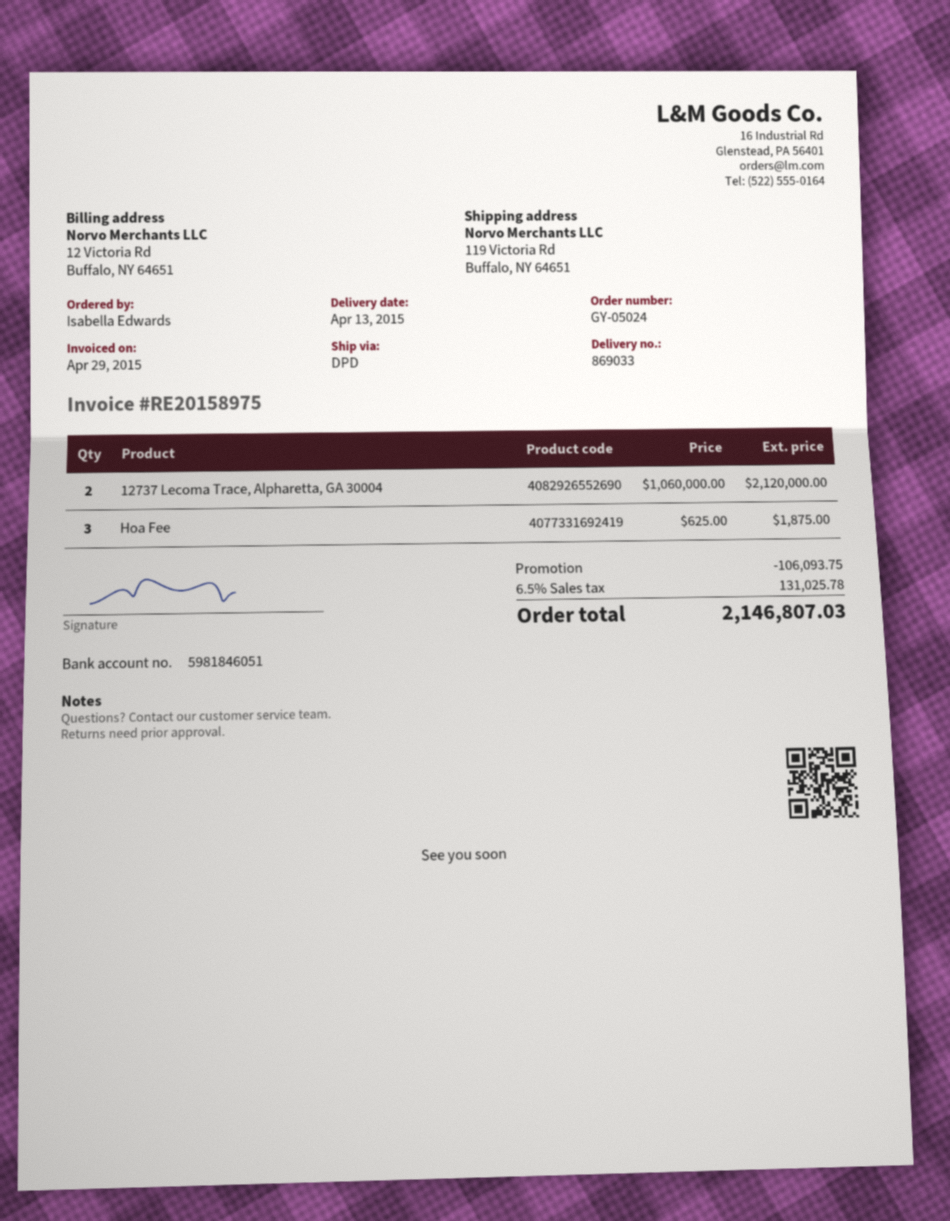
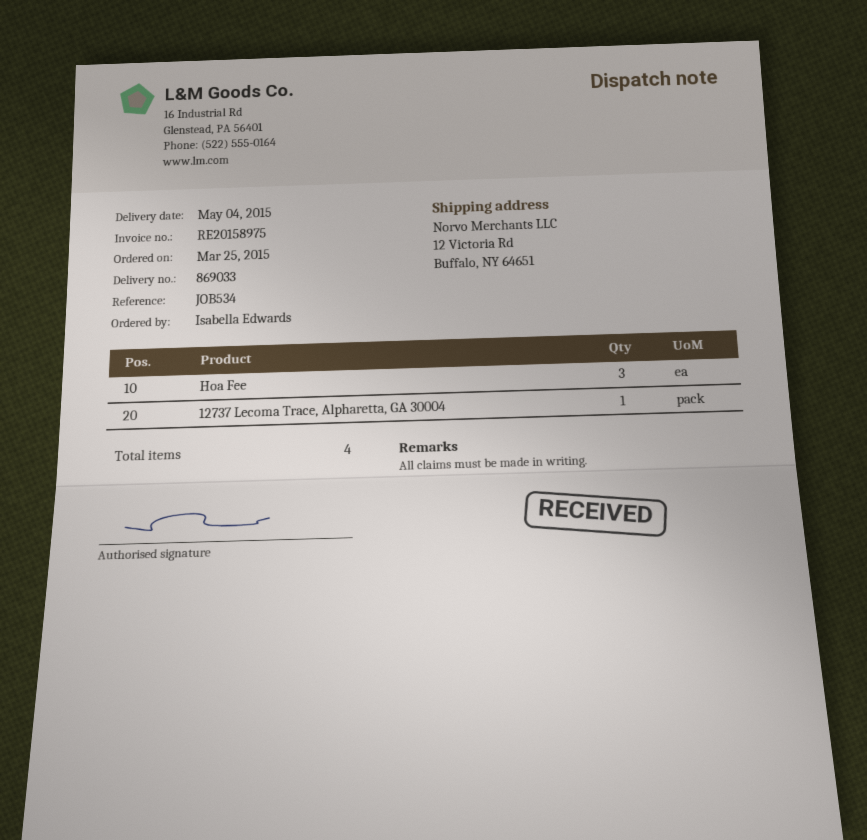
delivery date: 2015-04-13 -> 2015-05-04
ship to: 119 Victoria Rd, Buffalo, NY 64651 -> 12 Victoria Rd, Buffalo, NY 64651
12737 Lecoma Trace, Alpharetta, GA 30004: 2 -> 1

